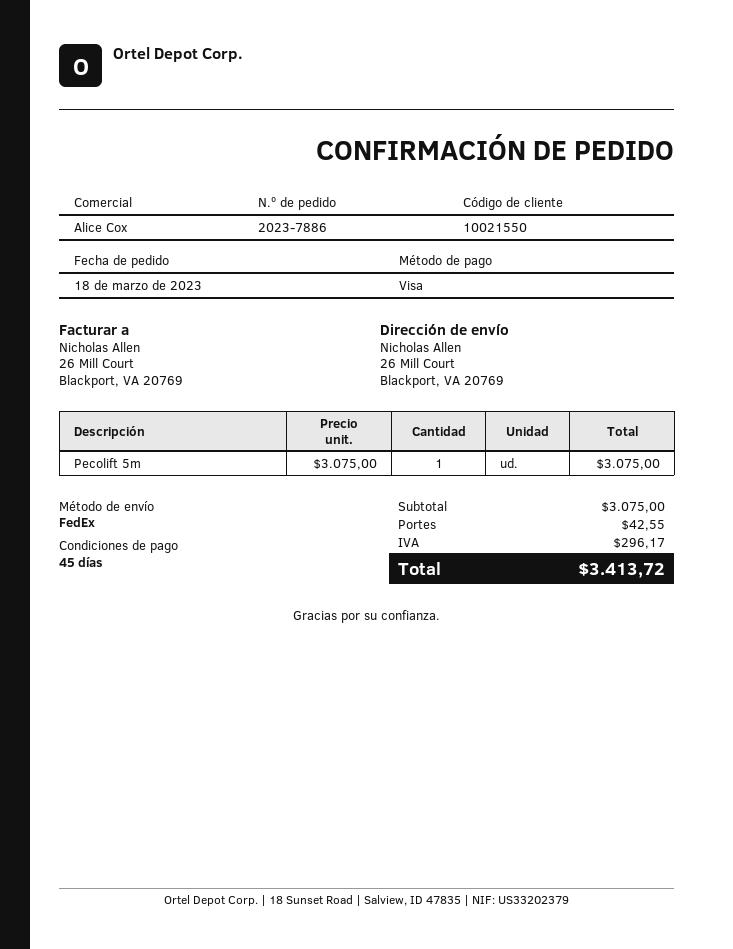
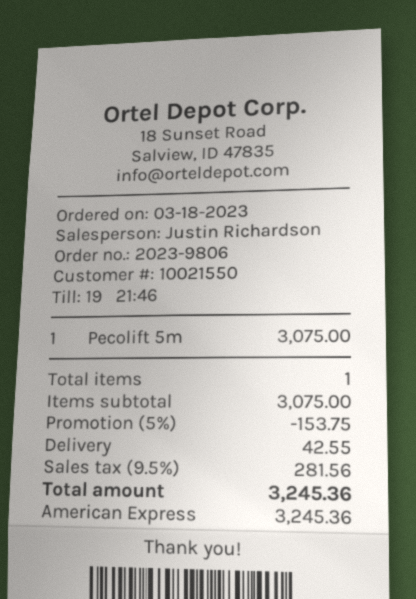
order number: 2023-7886 -> 2023-9806
sales rep: Alice Cox -> Justin Richardson
payment method: Visa -> American Express
discount: none -> 5% = 153.75
tax: 296.17 -> 281.56
total: 3413.72 -> 3245.36

